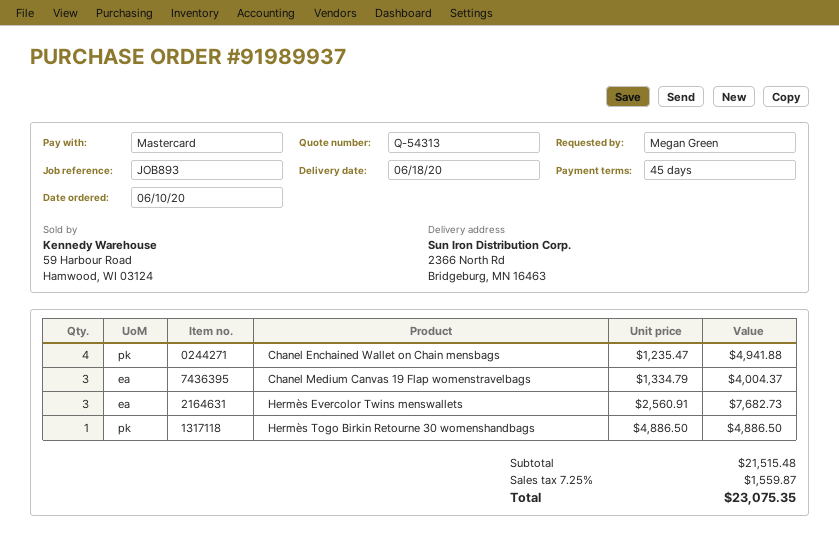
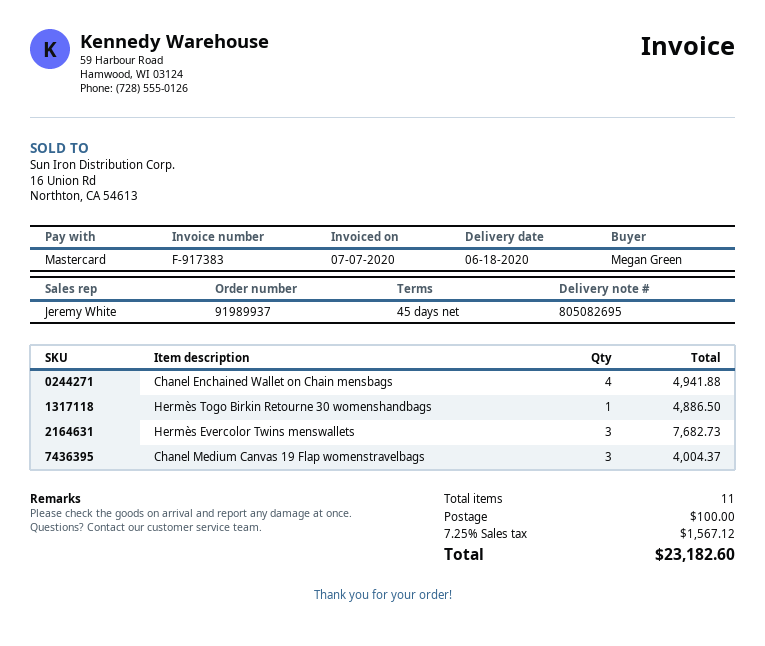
shipping: none -> 100.00
tax: 7.25% = 1559.87 -> 7.25% = 1567.12
total: 23075.35 -> 23182.60

